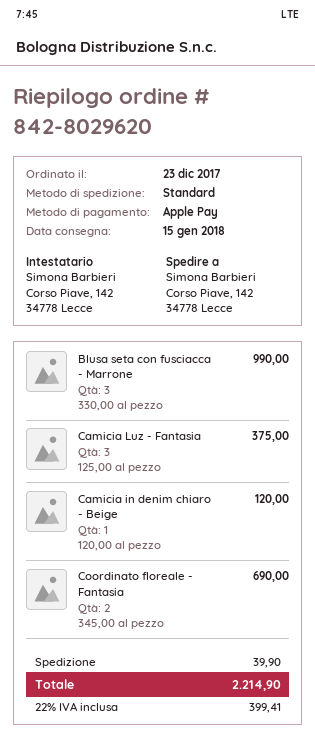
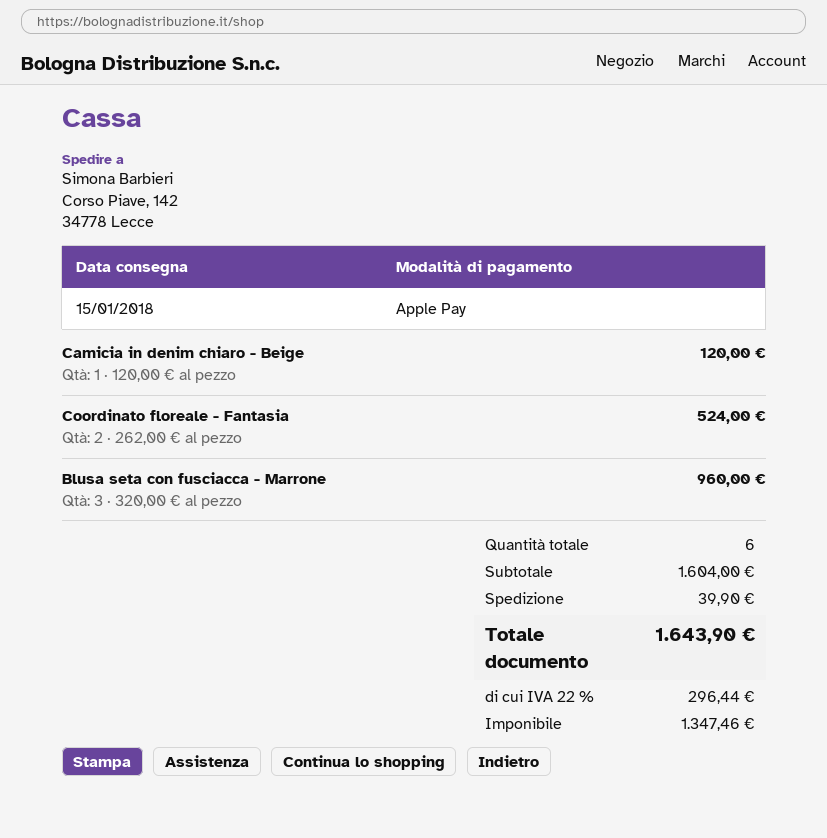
Blusa seta con fusciacca - Marrone: 3 x 330.00 = 990.00 -> 3 x 320.00 = 960.00
Camicia Luz - Fantasia: 3 x 125.00 = 375.00 -> none
Coordinato floreale - Fantasia: 2 x 345.00 = 690.00 -> 2 x 262.00 = 524.00
tax: 22% = 399.41 -> 22% = 296.44
total: 2214.90 -> 1643.90

